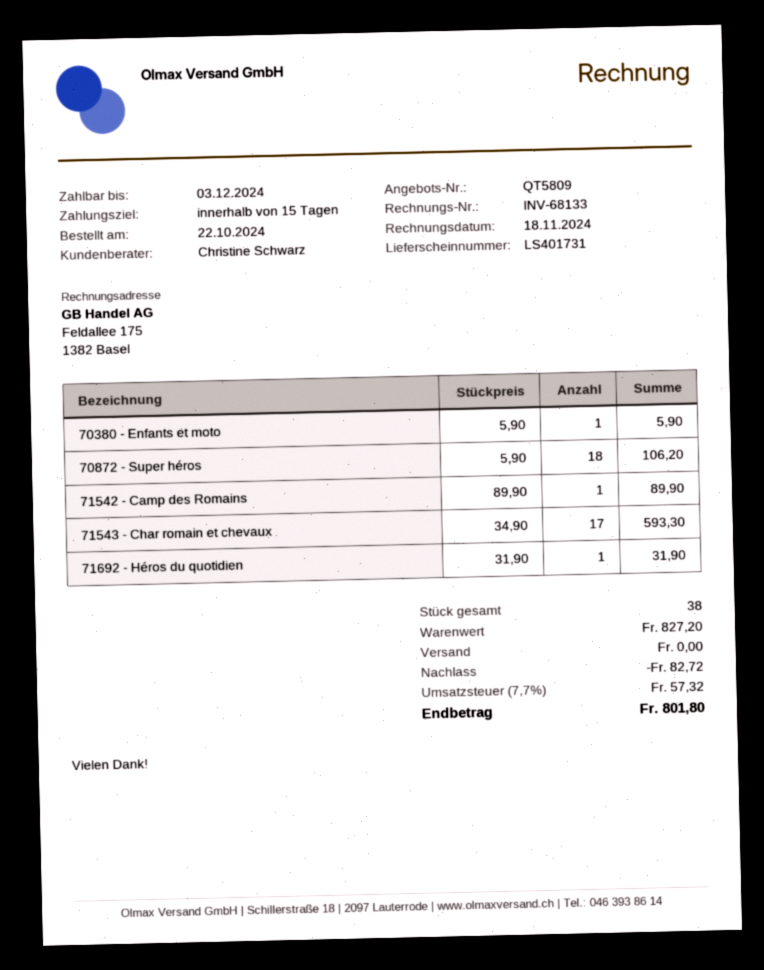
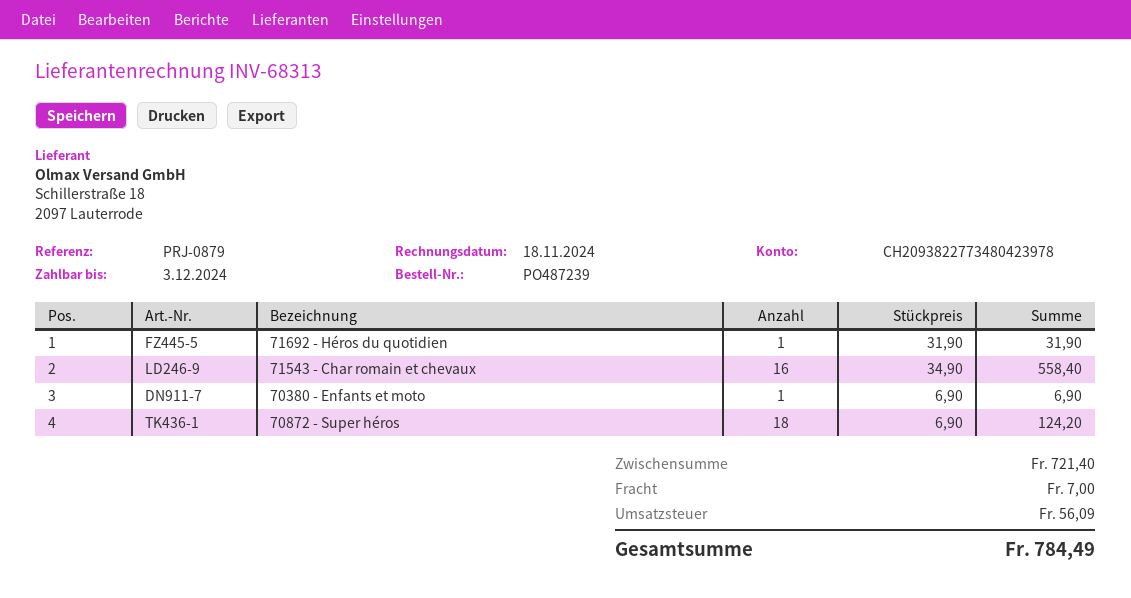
invoice number: INV-68133 -> INV-68313
70380 - Enfants et moto: 1 x 5.90 = 5.90 -> 1 x 6.90 = 6.90
70872 - Super héros: 18 x 5.90 = 106.20 -> 18 x 6.90 = 124.20
71542 - Camp des Romains: 1 x 89.90 = 89.90 -> none
71543 - Char romain et chevaux: 17 x 34.90 = 593.30 -> 16 x 34.90 = 558.40
subtotal: 827.20 -> 721.40
discount: 82.72 -> none
shipping: 0.00 -> 7.00
tax: 57.32 -> 56.09
total: 801.80 -> 784.49

